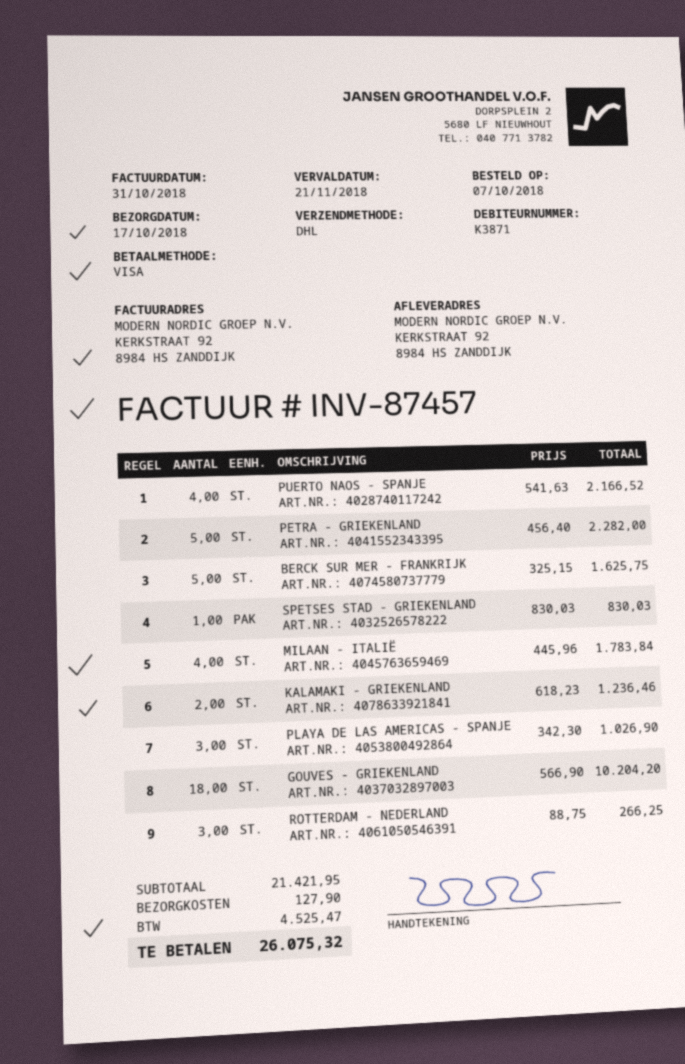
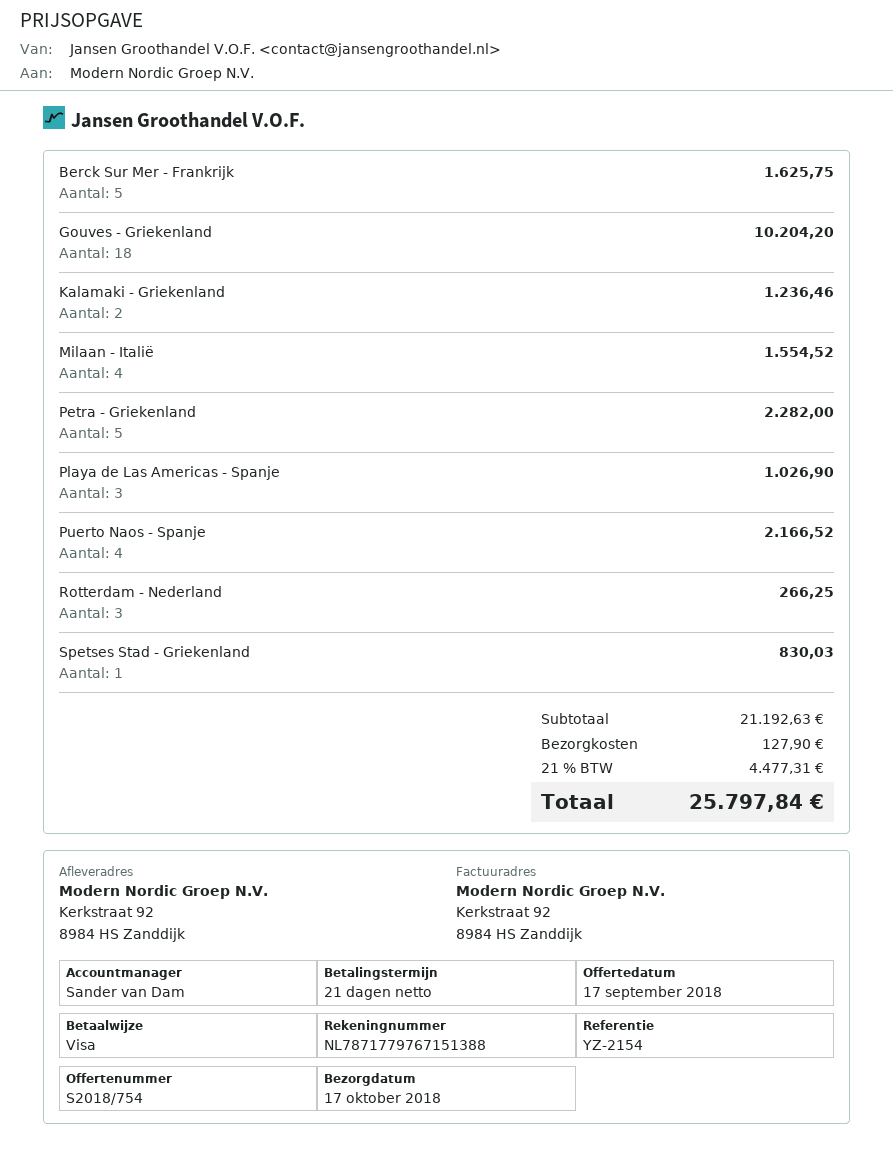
MILAAN - ITALIË: 4 for 1783.84 -> 4 for 1554.52
subtotal: 21421.95 -> 21192.63
tax: 4525.47 -> 4477.31
total: 26075.32 -> 25797.84

